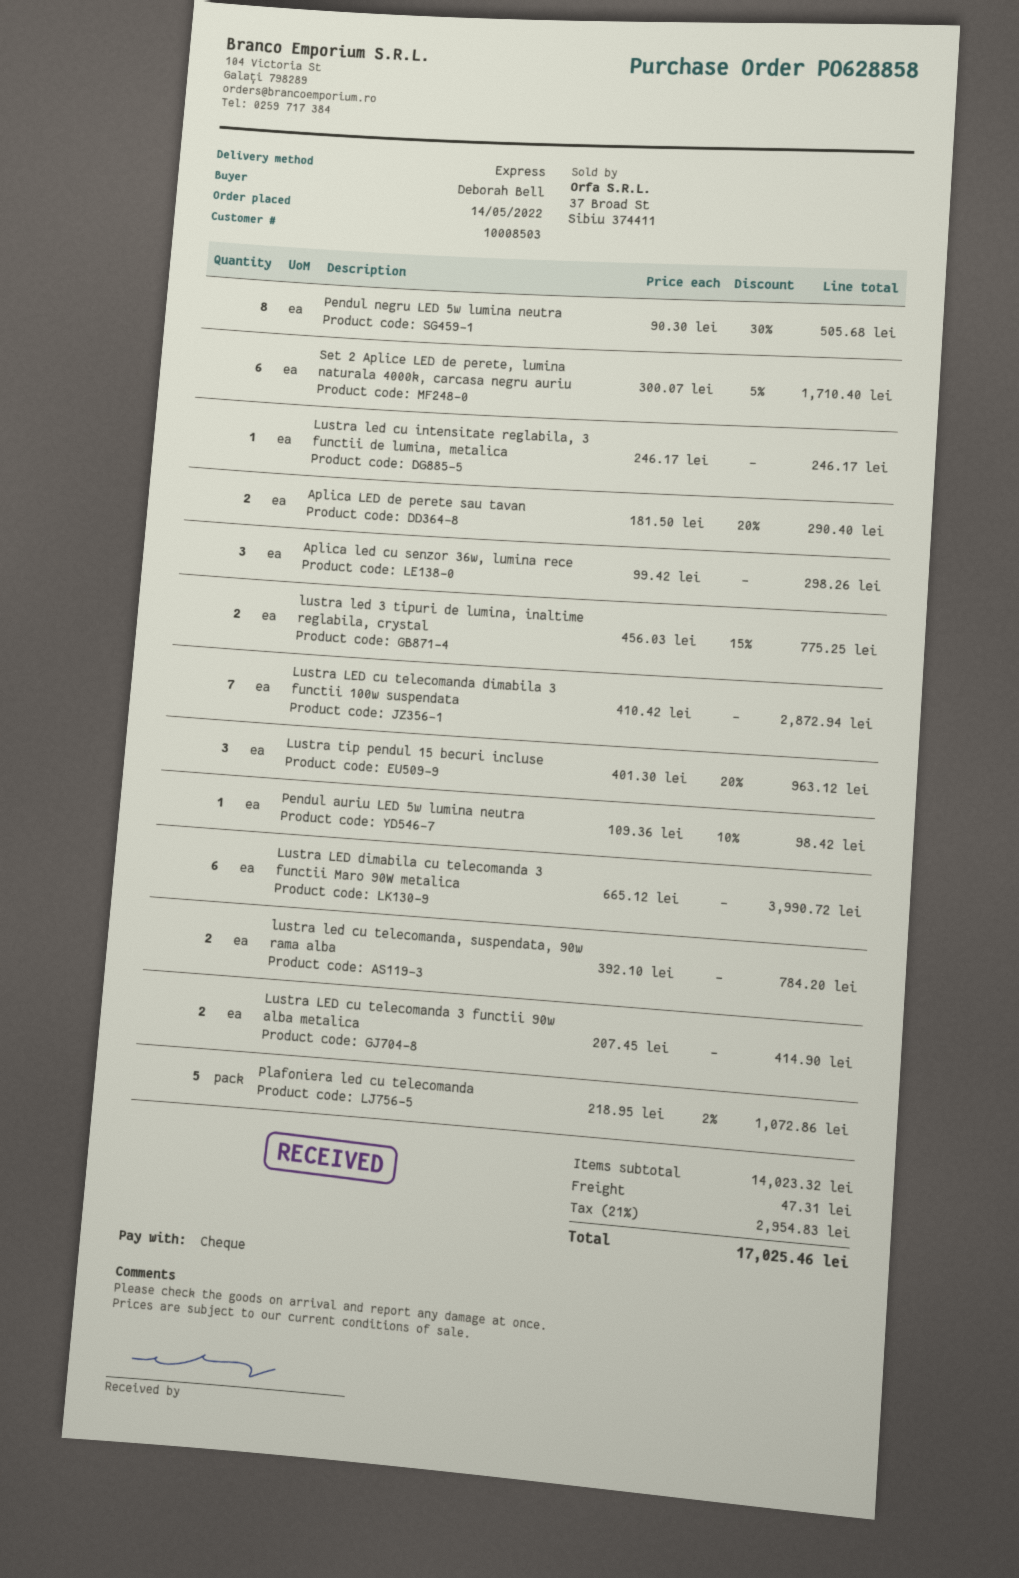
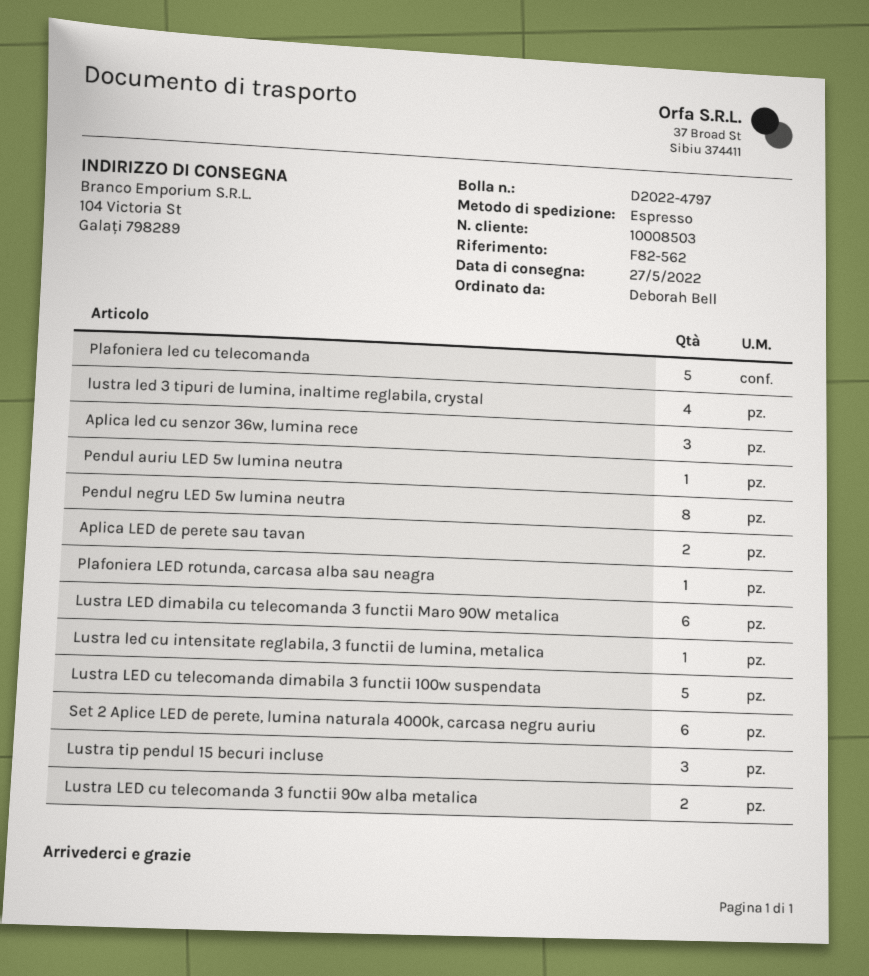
lustra led 3 tipuri de lumina, inaltime reglabila, crystal: 2 -> 4
Lustra LED cu telecomanda dimabila 3 functii 100w suspendata: 7 -> 5
lustra led cu telecomanda, suspendata, 90w rama alba: 2 -> none
Plafoniera LED rotunda, carcasa alba sau neagra: none -> 1

